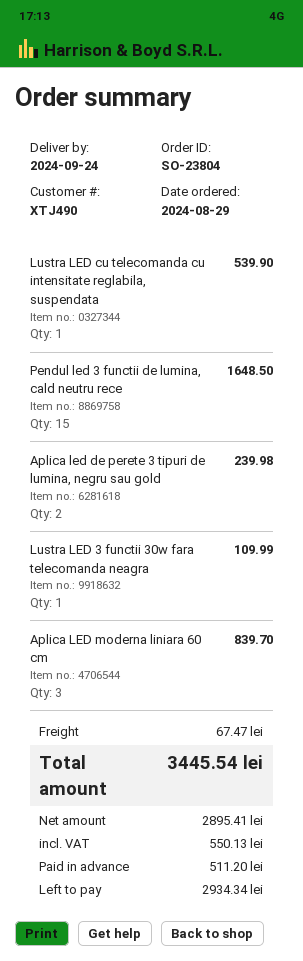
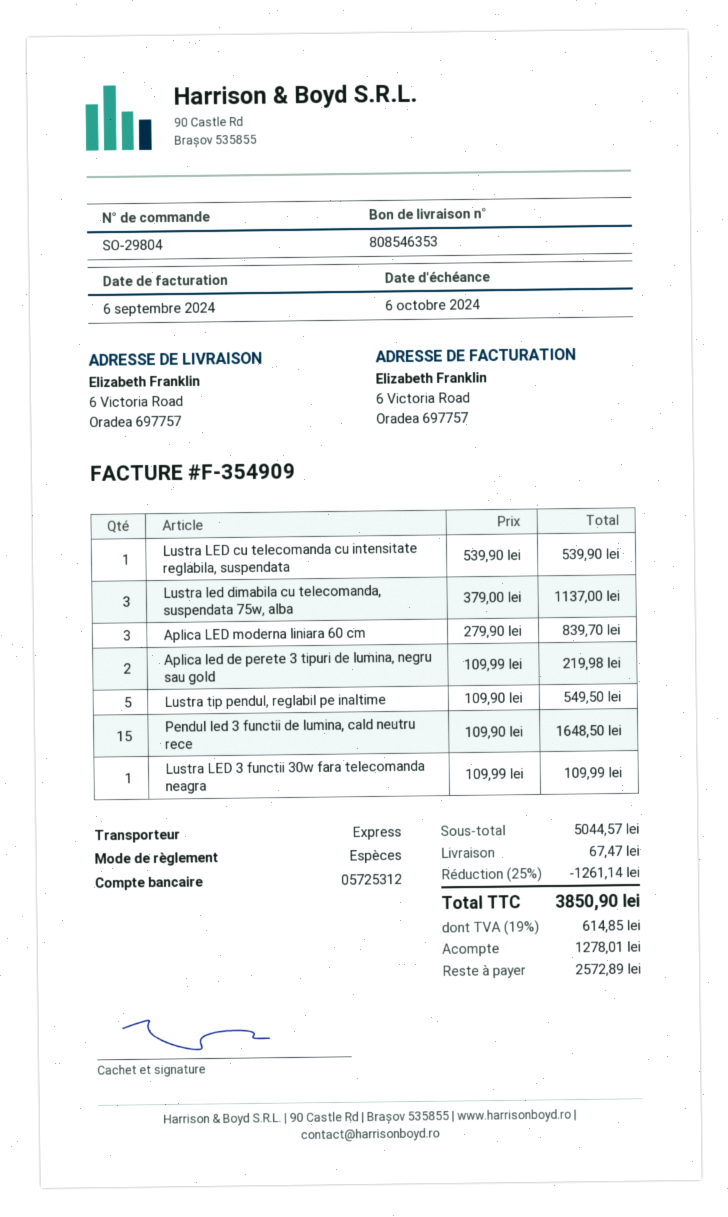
order number: SO-23804 -> SO-29804
Aplica led de perete 3 tipuri de lumina, negru sau gold: 2 for 239.98 -> 2 for 219.98
Lustra led dimabila cu telecomanda, suspendata 75w, alba: none -> 3 for 1137.00
Lustra tip pendul, reglabil pe inaltime: none -> 5 for 549.50
discount: none -> 25% = 1261.14
tax: 550.13 -> 614.85
total: 3445.54 -> 3850.90
deposit: 511.20 -> 1278.01
balance: 2934.34 -> 2572.89

